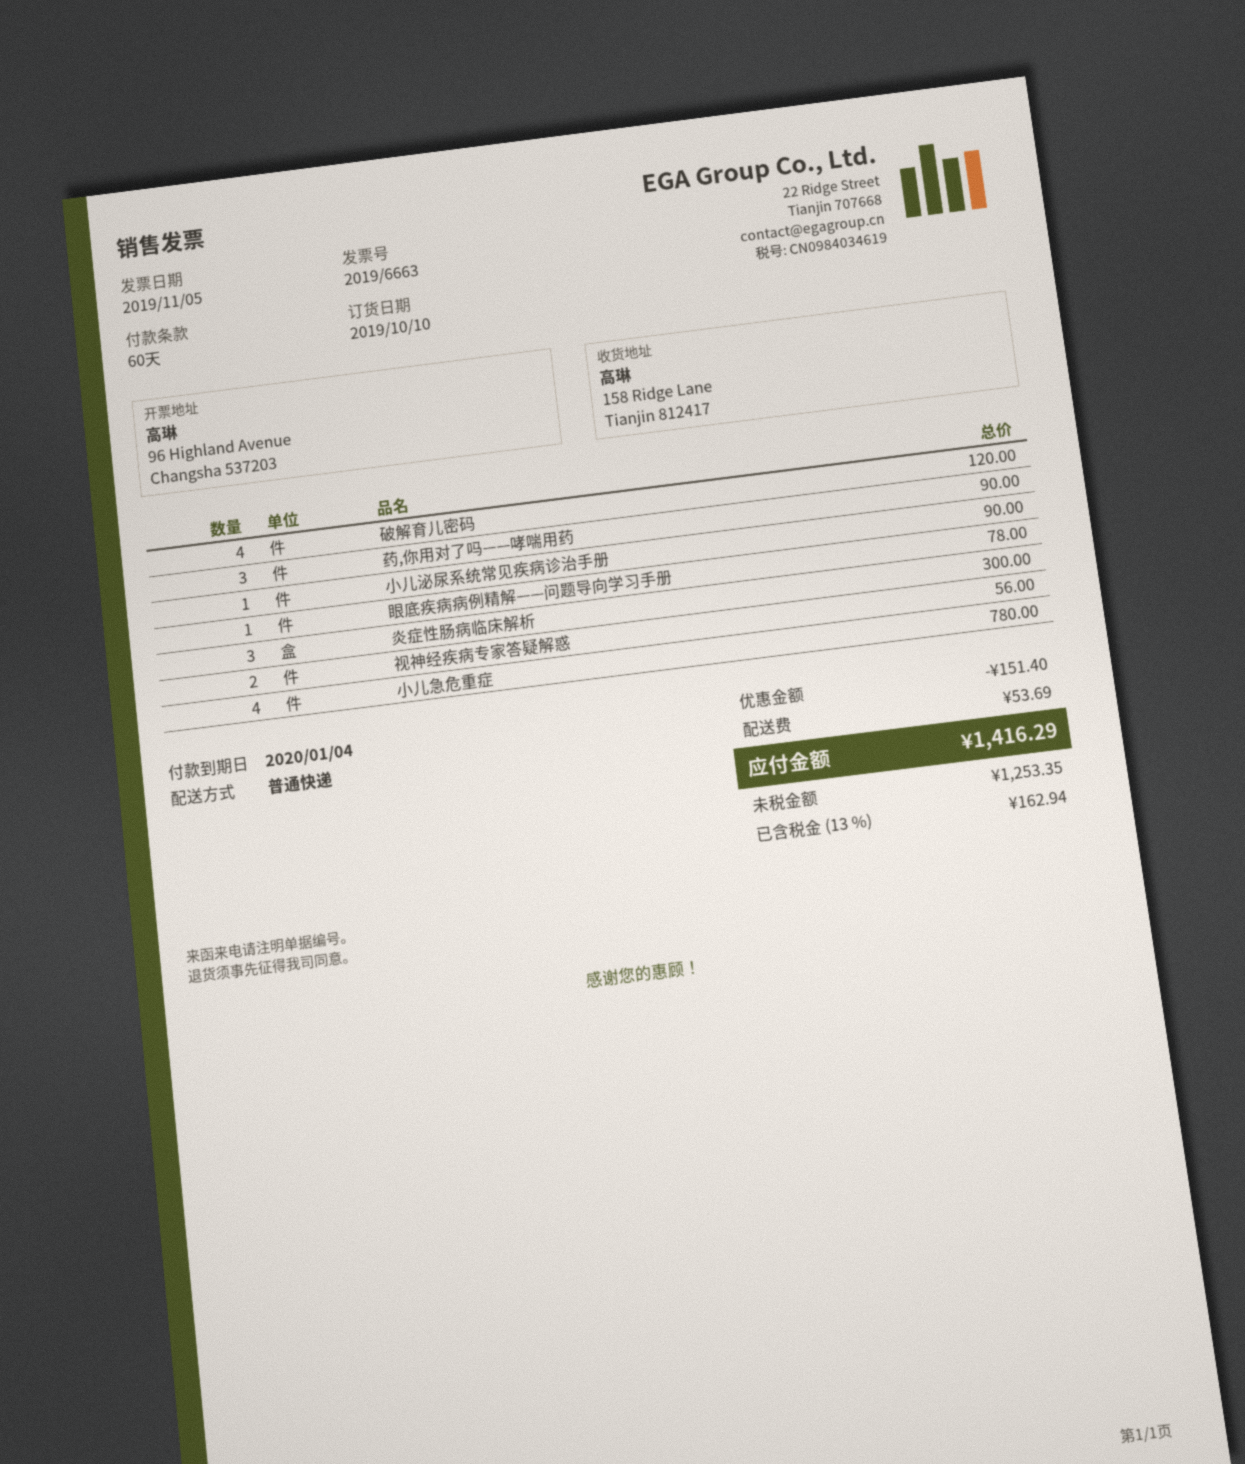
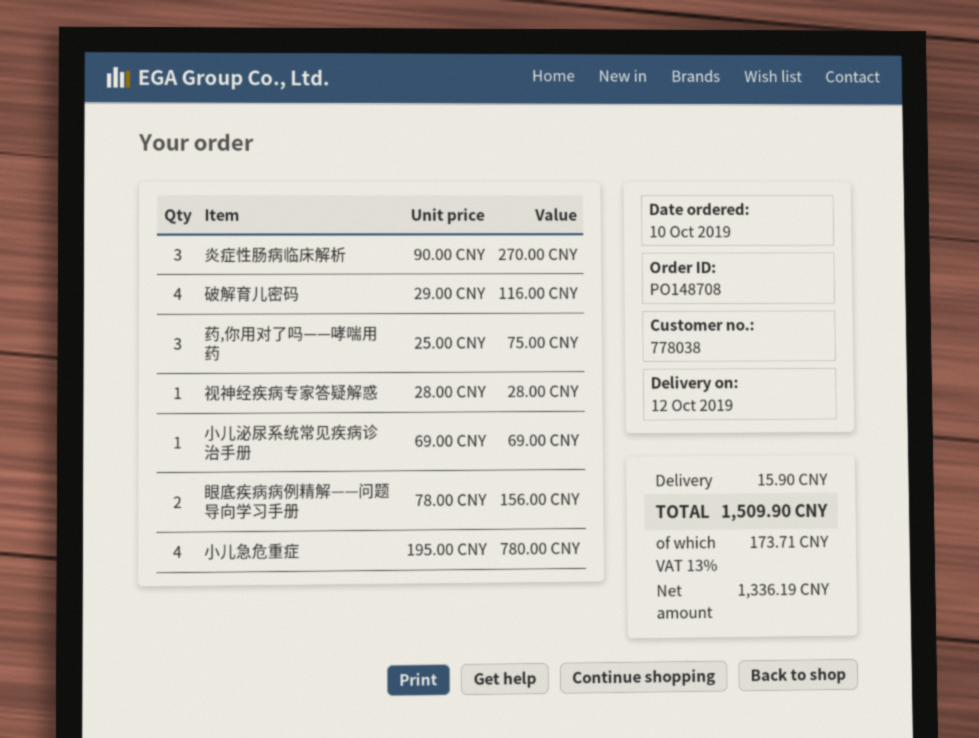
破解育儿密码: 4 for 120.00 -> 4 for 116.00
药,你用对了吗——哮喘用药: 3 for 90.00 -> 3 for 75.00
小儿泌尿系统常见疾病诊治手册: 1 for 90.00 -> 1 for 69.00
眼底疾病病例精解——问题导向学习手册: 1 for 78.00 -> 2 for 156.00
炎症性肠病临床解析: 3 for 300.00 -> 3 for 270.00
视神经疾病专家答疑解惑: 2 for 56.00 -> 1 for 28.00
discount: 151.40 -> none
shipping: 53.69 -> 15.90
net: 1253.35 -> 1336.19
tax: 13% = 162.94 -> 13% = 173.71
total: 1416.29 -> 1509.90

